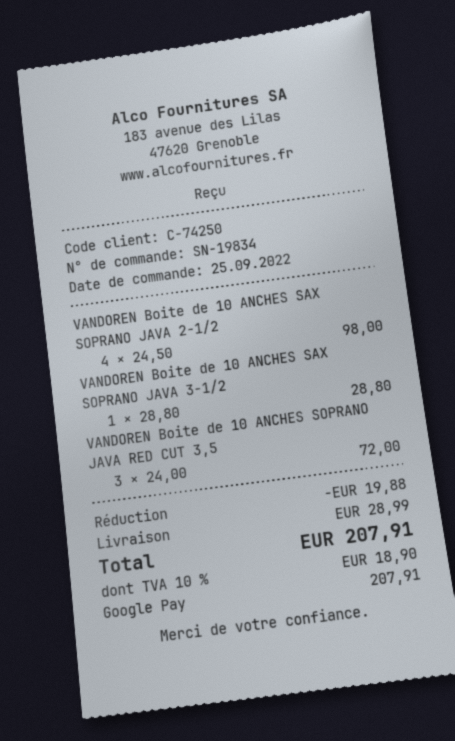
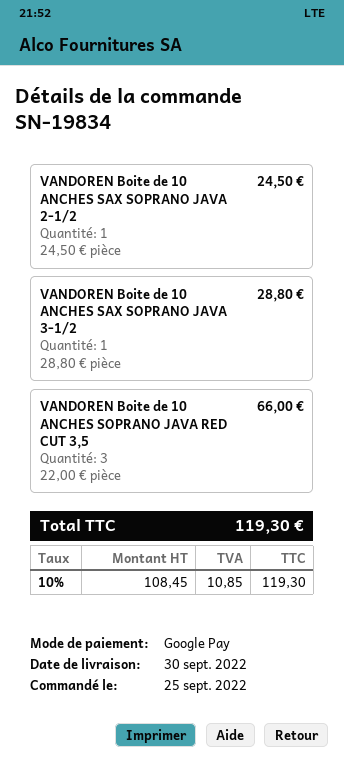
VANDOREN Boite de 10 ANCHES SAX SOPRANO JAVA 2-1/2: 4 x 24.50 = 98.00 -> 1 x 24.50 = 24.50
VANDOREN Boite de 10 ANCHES SOPRANO JAVA RED CUT 3,5: 3 x 24.00 = 72.00 -> 3 x 22.00 = 66.00
discount: 19.88 -> none
shipping: 28.99 -> none
tax: 10% = 18.90 -> 10% = 10.85
total: 207.91 -> 119.30

